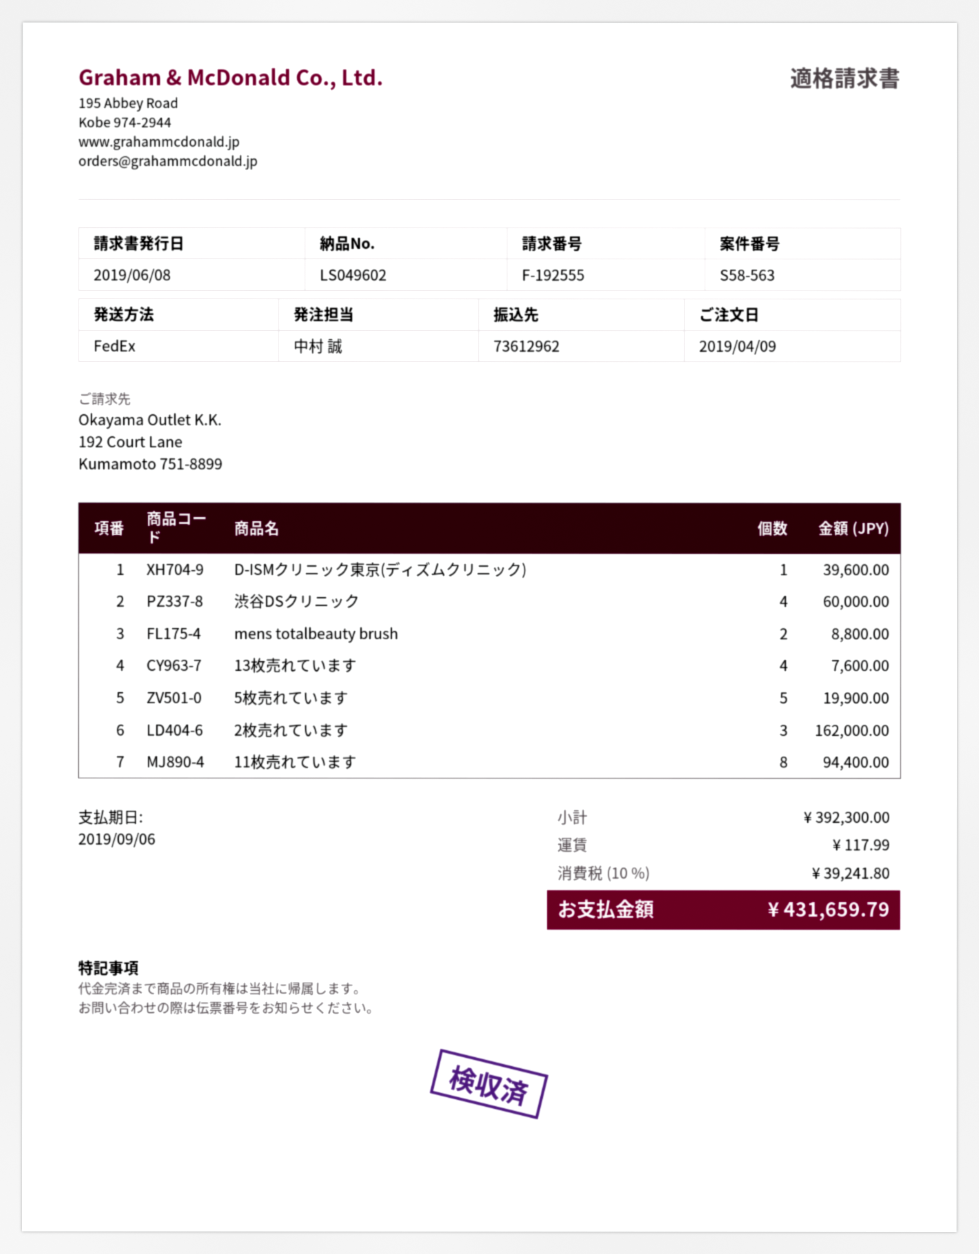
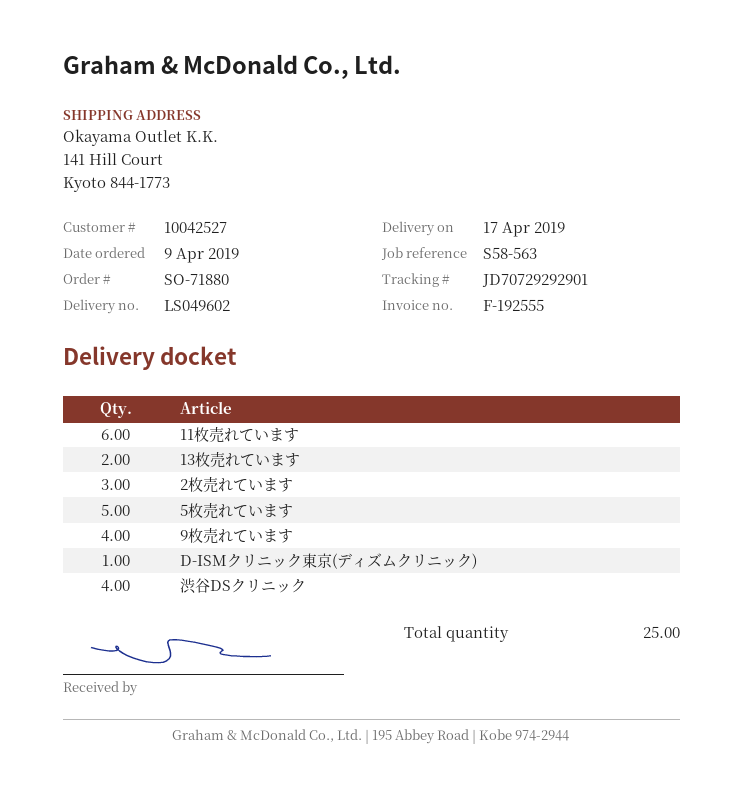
mens totalbeauty brush: 2 -> none
13枚売れています: 4 -> 2
11枚売れています: 8 -> 6
9枚売れています: none -> 4

